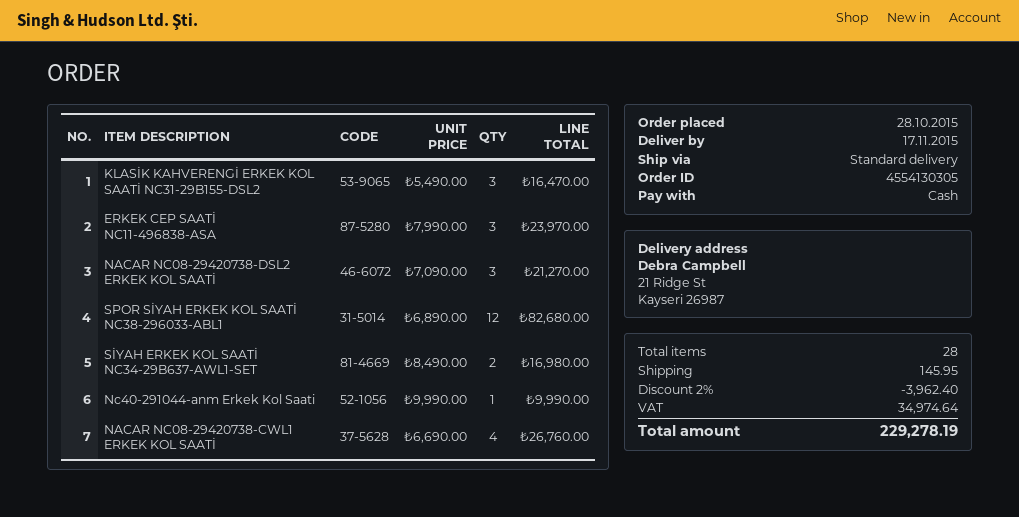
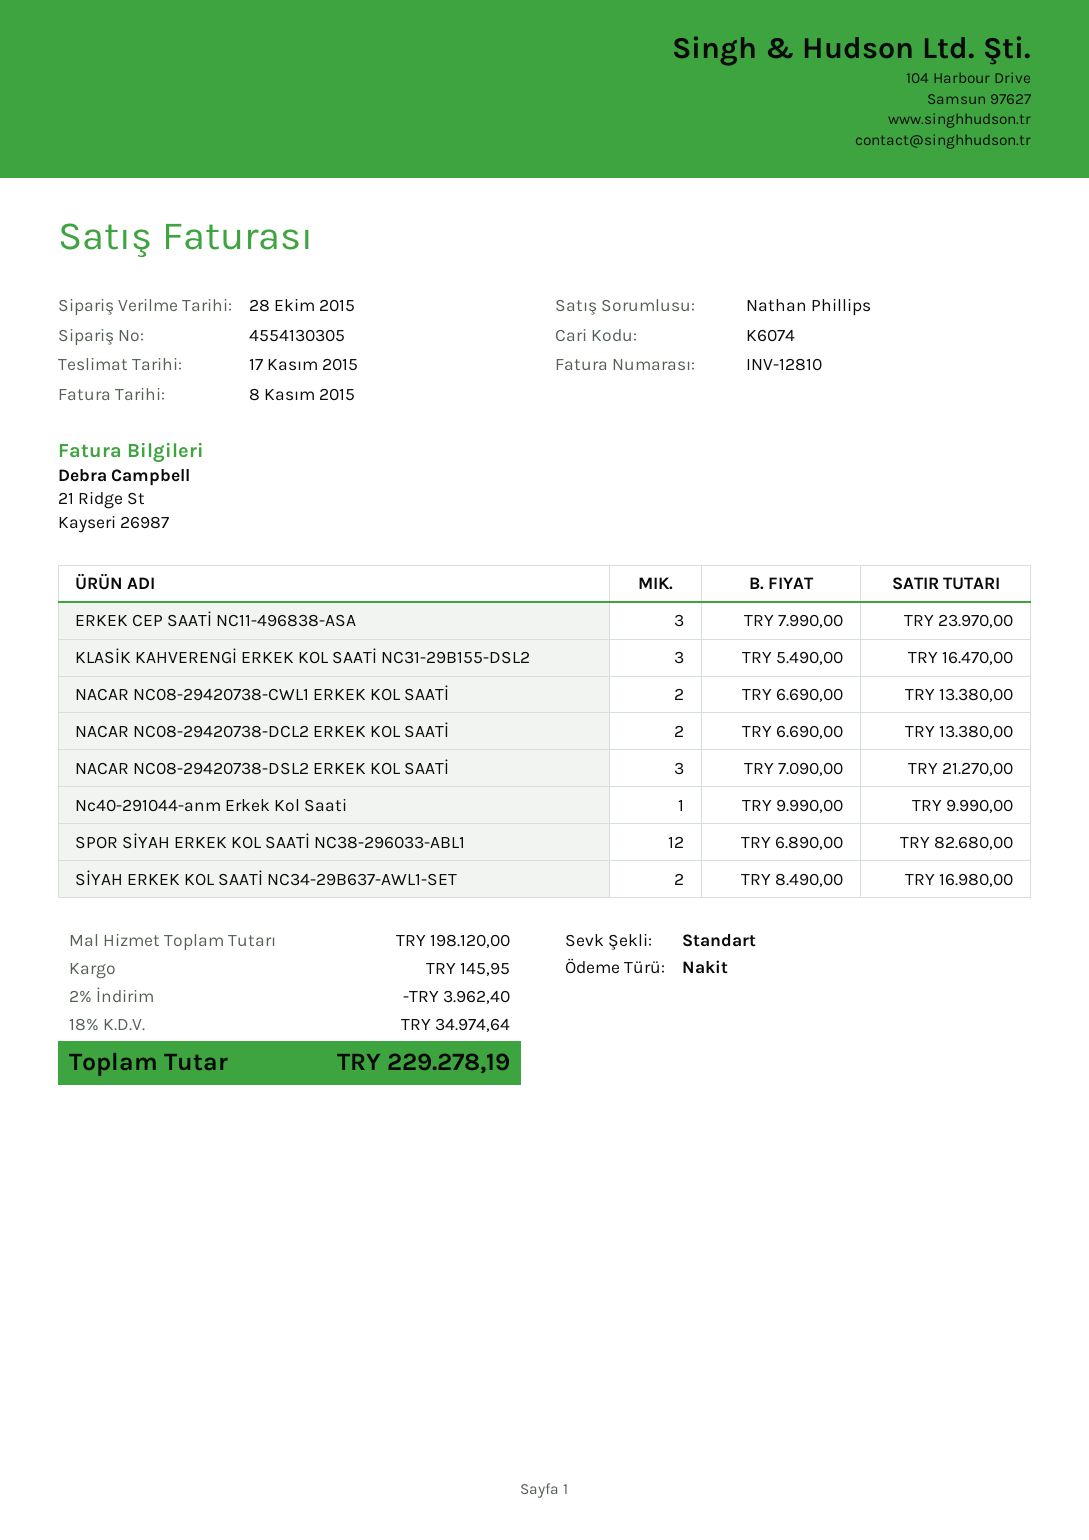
NACAR NC08-29420738-CWL1 ERKEK KOL SAATİ: 4 x 6690.00 = 26760.00 -> 2 x 6690.00 = 13380.00
NACAR NC08-29420738-DCL2 ERKEK KOL SAATİ: none -> 2 x 6690.00 = 13380.00

